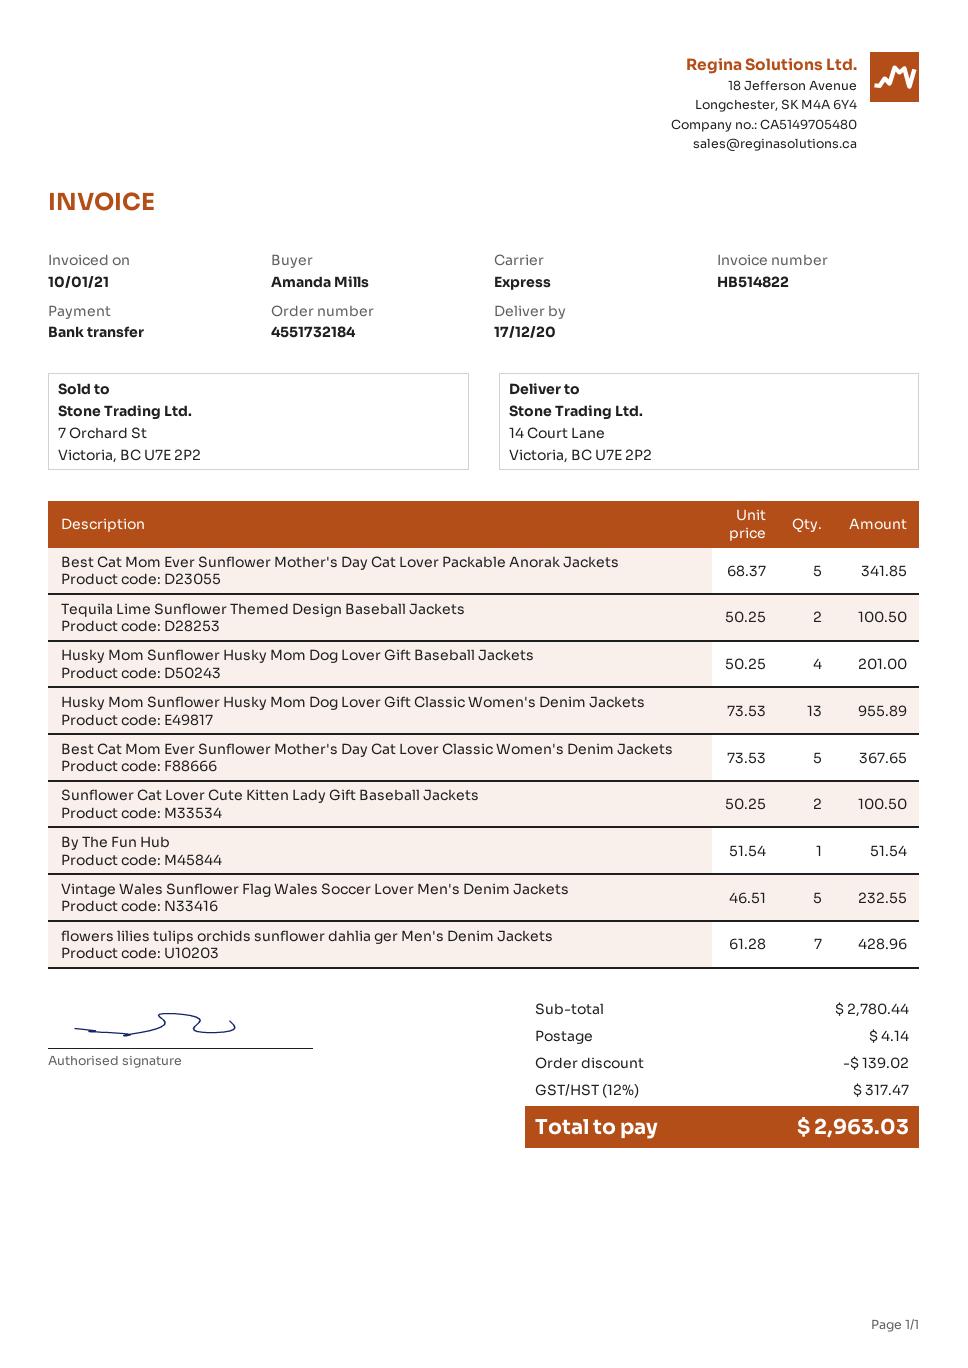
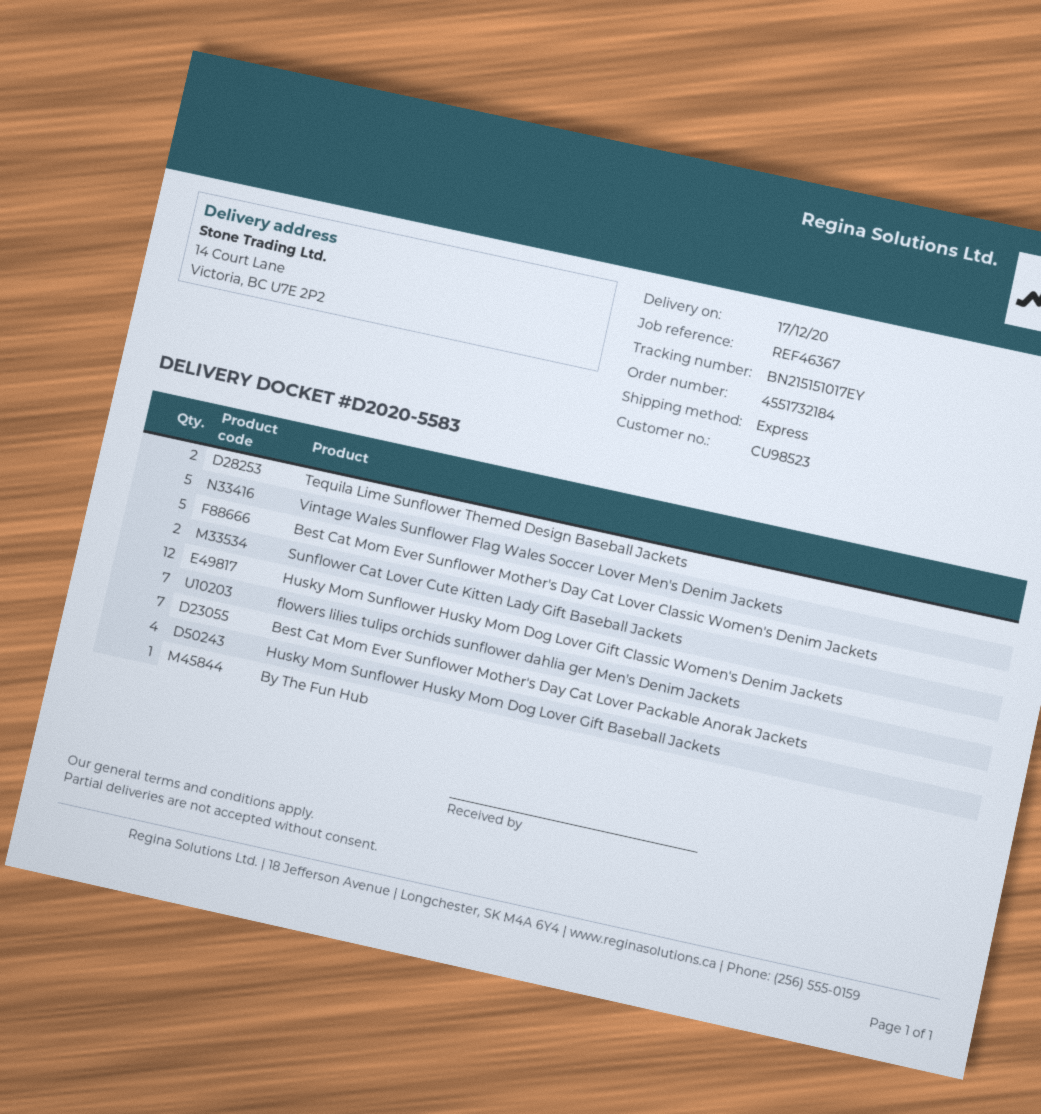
Best Cat Mom Ever Sunflower Mother's Day Cat Lover Packable Anorak Jackets: 5 -> 7
Husky Mom Sunflower Husky Mom Dog Lover Gift Classic Women's Denim Jackets: 13 -> 12

